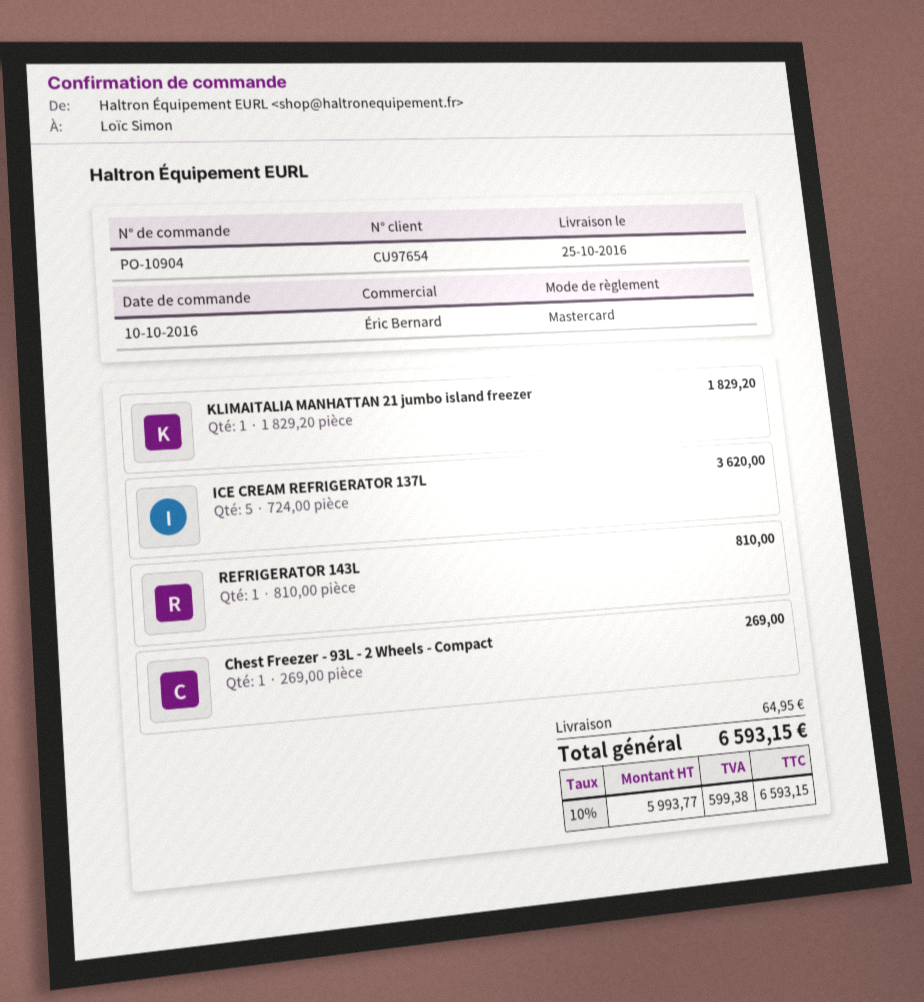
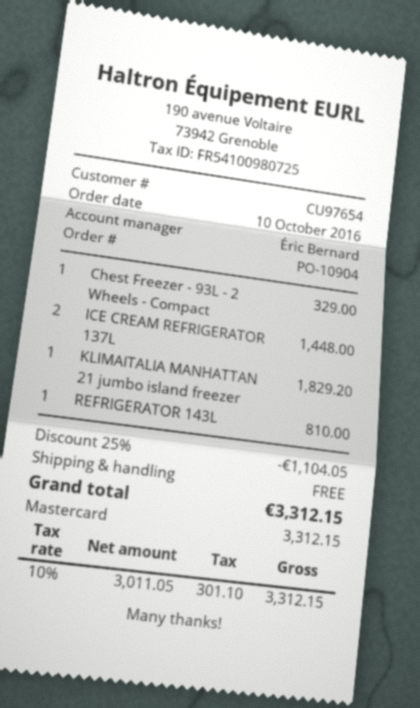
ICE CREAM REFRIGERATOR 137L: 5 for 3620.00 -> 2 for 1448.00
Chest Freezer - 93L - 2 Wheels - Compact: 1 for 269.00 -> 1 for 329.00
discount: none -> 25% = 1104.05
shipping: 64.95 -> 0.00
net: 5993.77 -> 3011.05
tax: 10% = 599.38 -> 10% = 301.10
total: 6593.15 -> 3312.15

